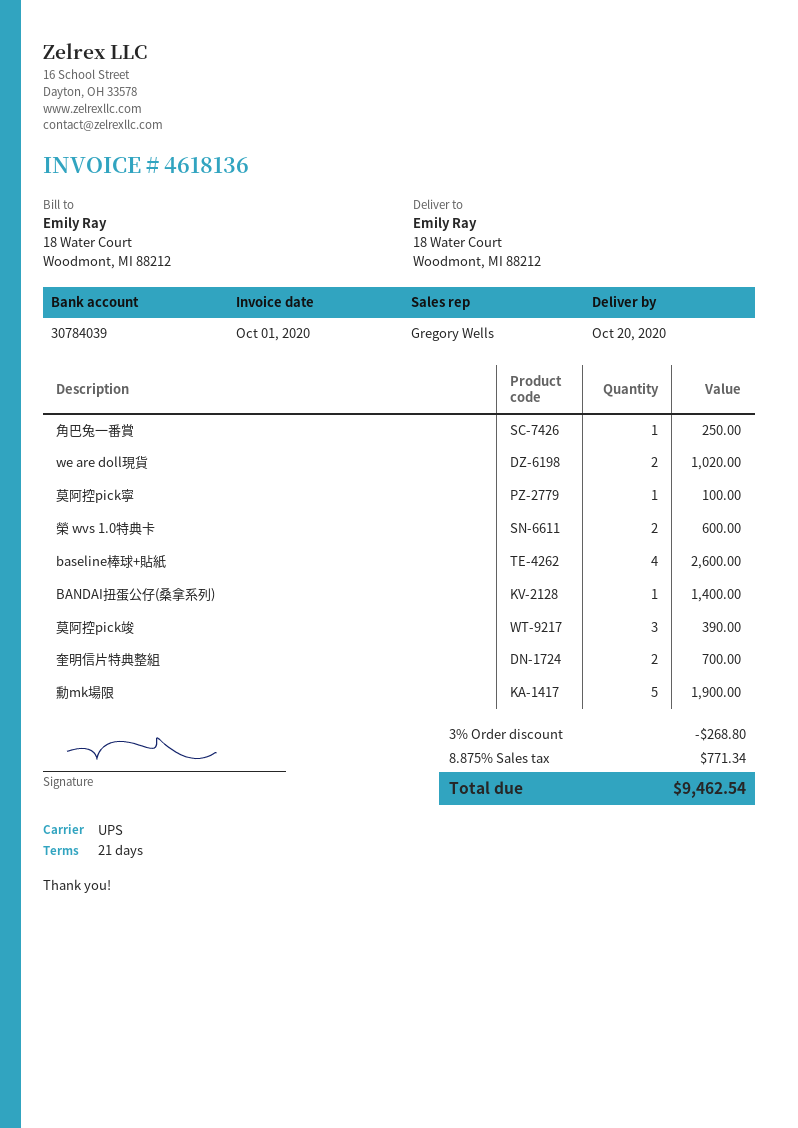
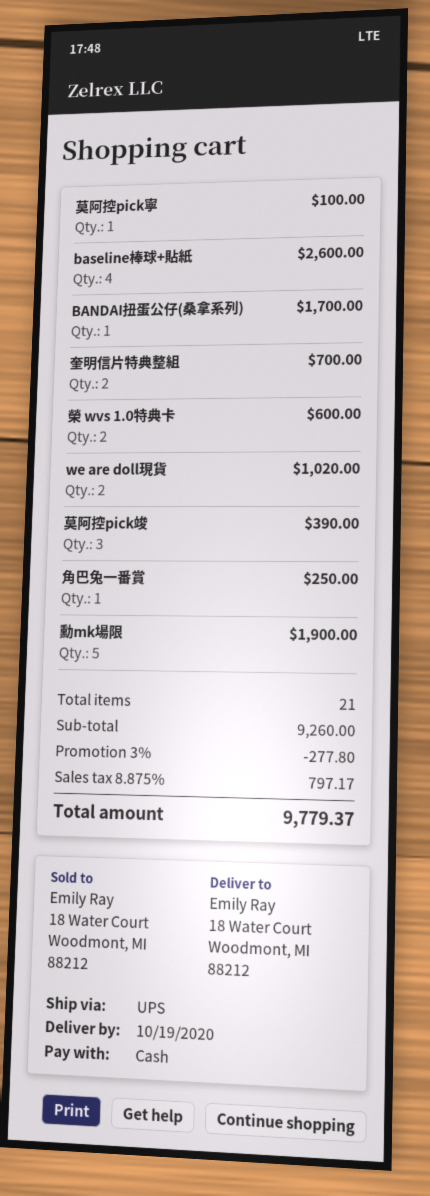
delivery date: 2020-10-20 -> 2020-10-19
BANDAI扭蛋公仔(桑拿系列): 1 for 1400.00 -> 1 for 1700.00
discount: 3% = 268.80 -> 3% = 277.80
tax: 8.875% = 771.34 -> 8.875% = 797.17
total: 9462.54 -> 9779.37

